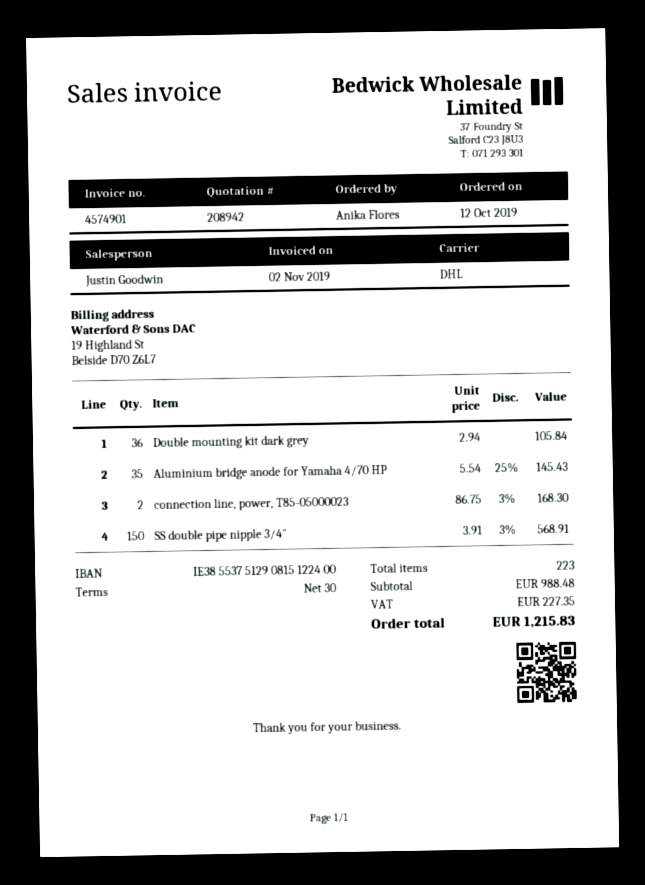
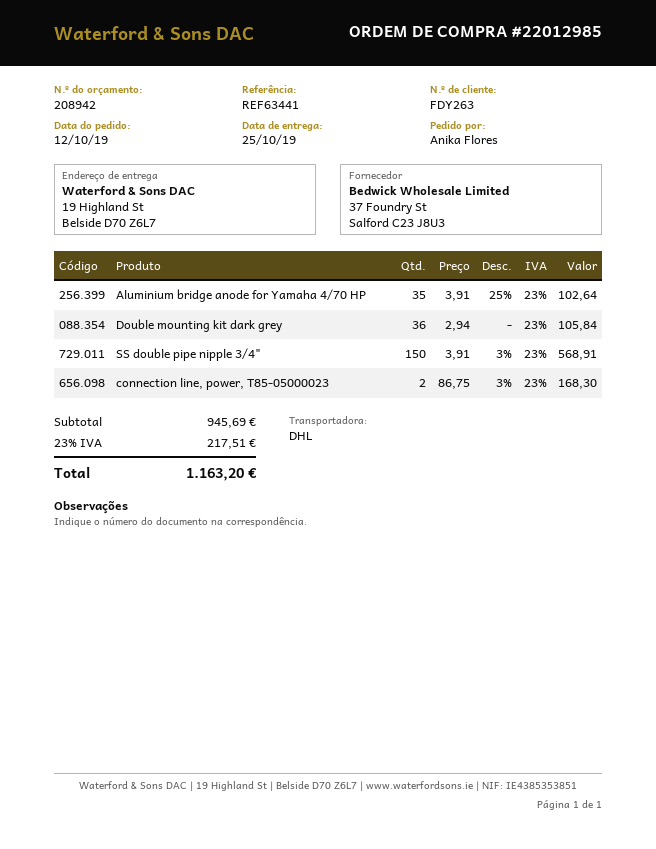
Aluminium bridge anode for Yamaha 4/70 HP: 35 x 5.54 - 25% = 145.43 -> 35 x 3.91 - 25% = 102.64
subtotal: 988.48 -> 945.69
tax: 227.35 -> 217.51
total: 1215.83 -> 1163.20

